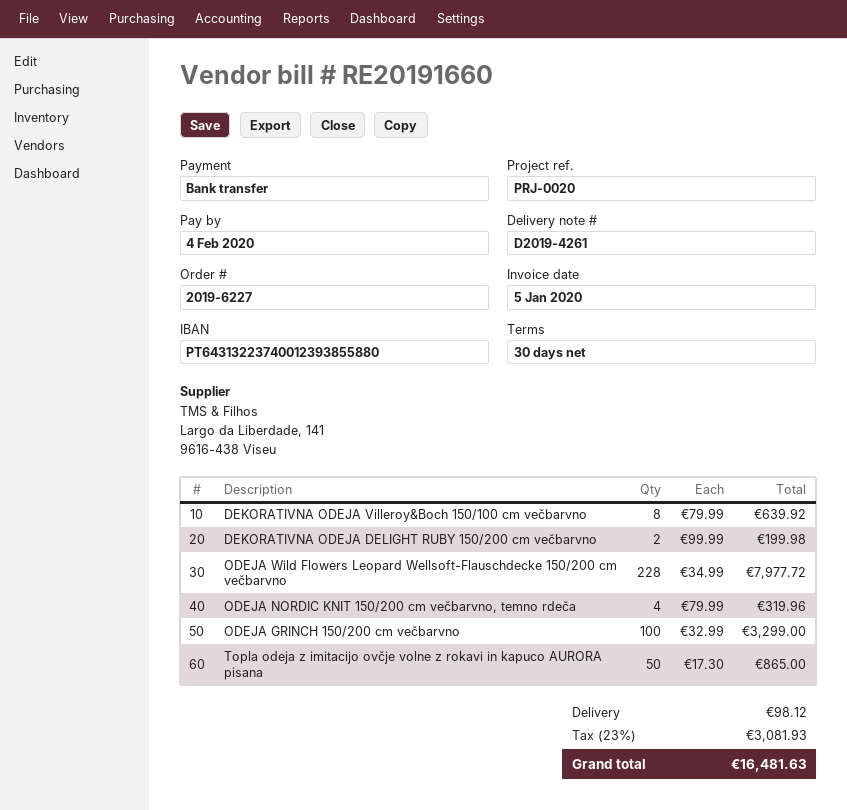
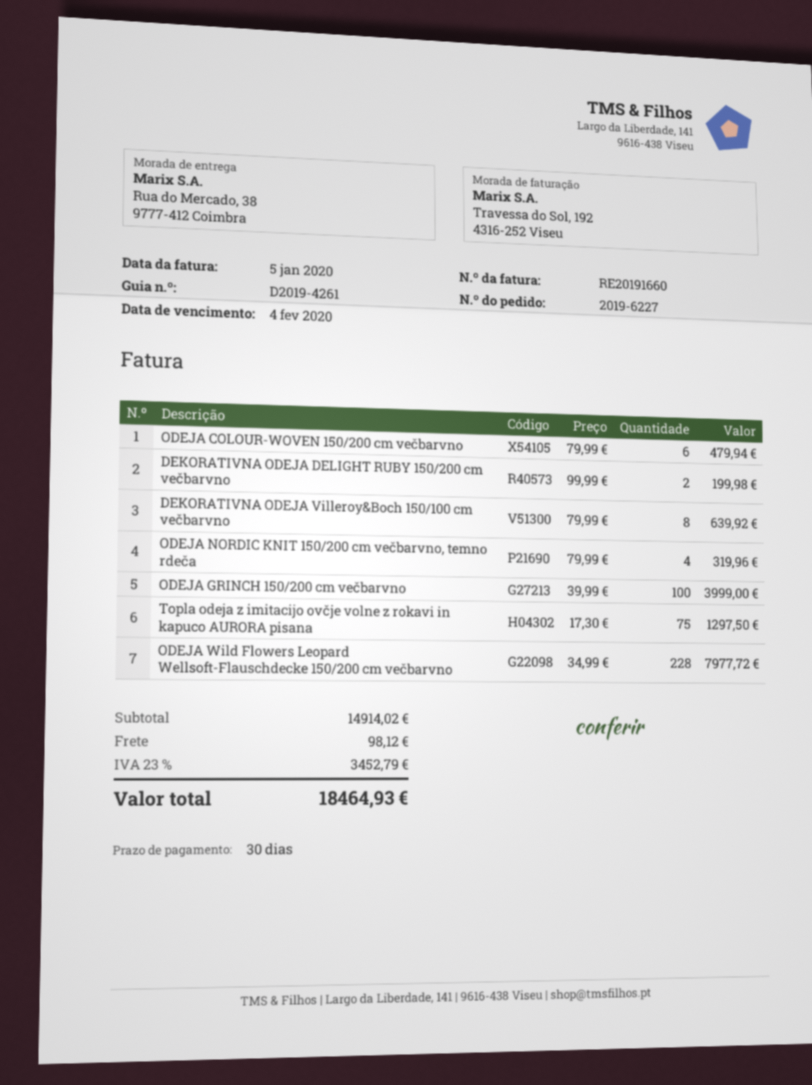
ODEJA GRINCH 150/200 cm večbarvno: 100 x 32.99 = 3299.00 -> 100 x 39.99 = 3999.00
Topla odeja z imitacijo ovčje volne z rokavi in kapuco AURORA pisana: 50 x 17.30 = 865.00 -> 75 x 17.30 = 1297.50
ODEJA COLOUR-WOVEN 150/200 cm večbarvno: none -> 6 x 79.99 = 479.94
tax: 23% = 3081.93 -> 23% = 3452.79
total: 16481.63 -> 18464.93

